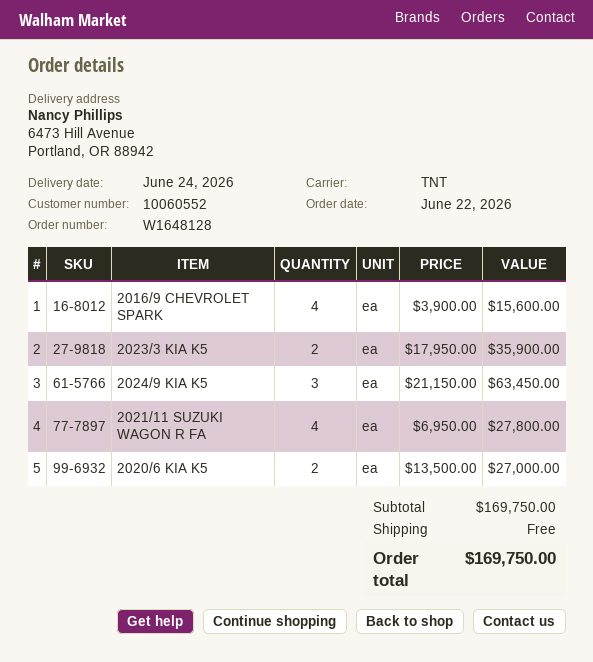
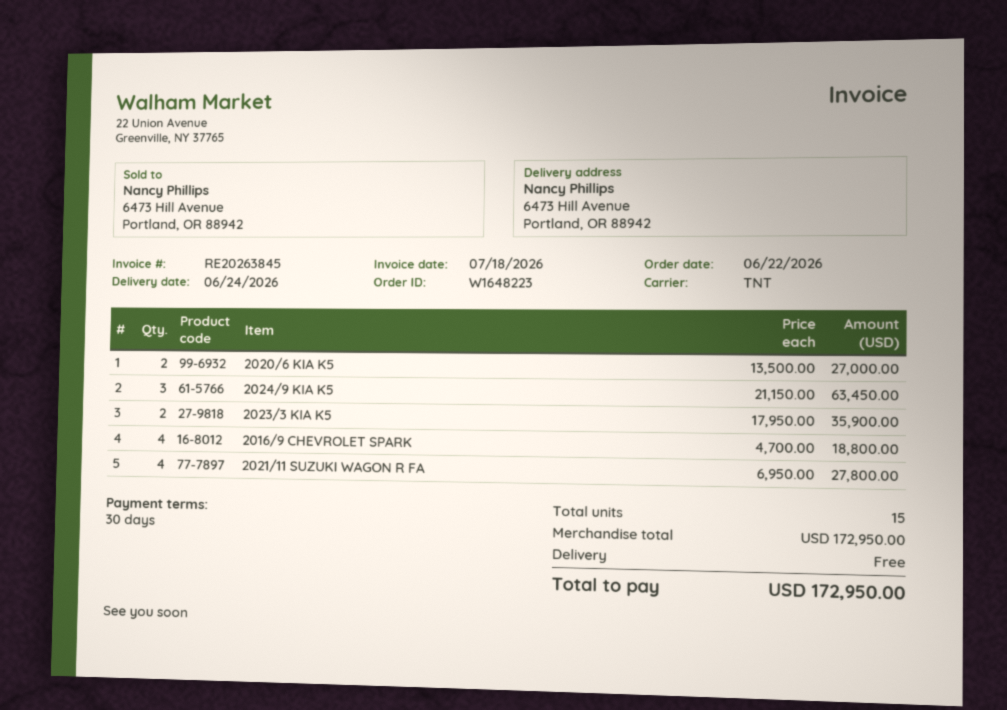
order number: W1648128 -> W1648223
2016/9 CHEVROLET SPARK: 4 x 3900.00 = 15600.00 -> 4 x 4700.00 = 18800.00
subtotal: 169750.00 -> 172950.00
total: 169750.00 -> 172950.00

